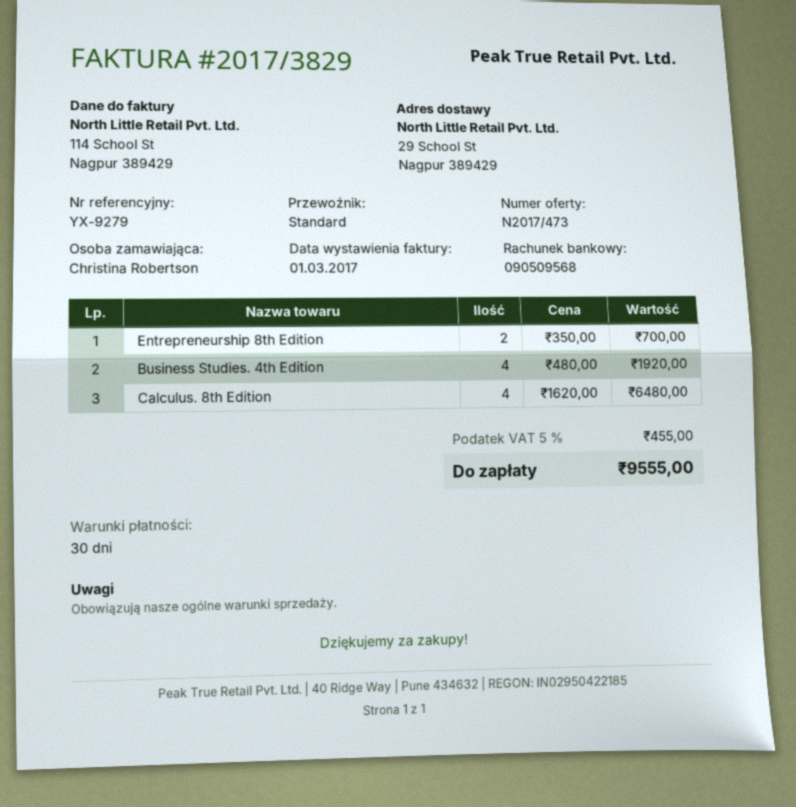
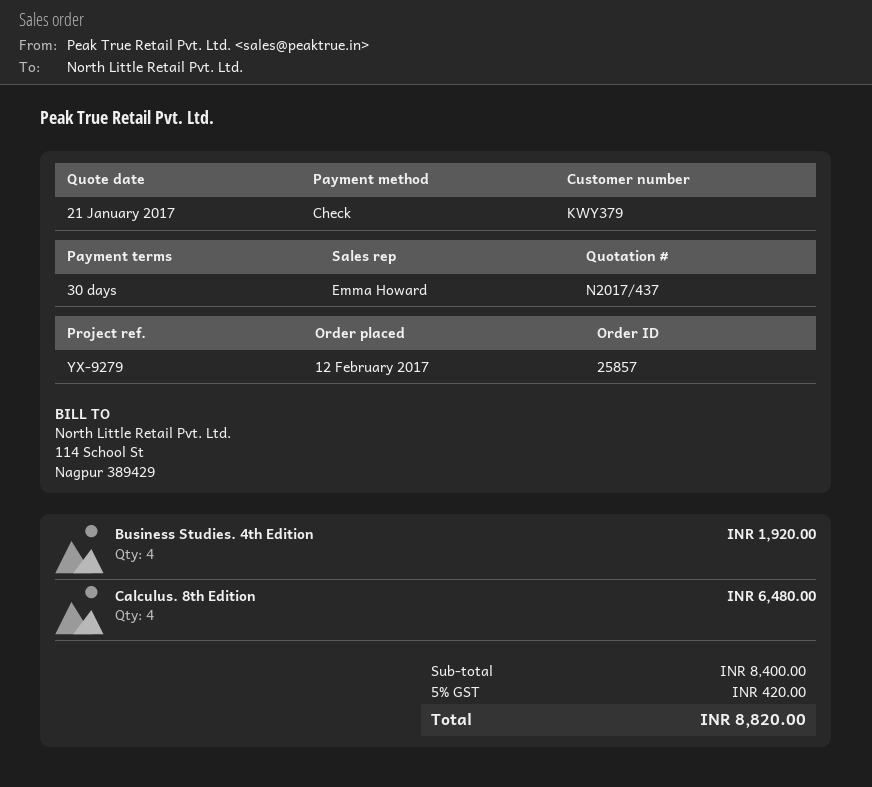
quote number: N2017/473 -> N2017/437
Entrepreneurship 8th Edition: 2 for 700.00 -> none
tax: 5% = 455.00 -> 5% = 420.00
total: 9555.00 -> 8820.00

